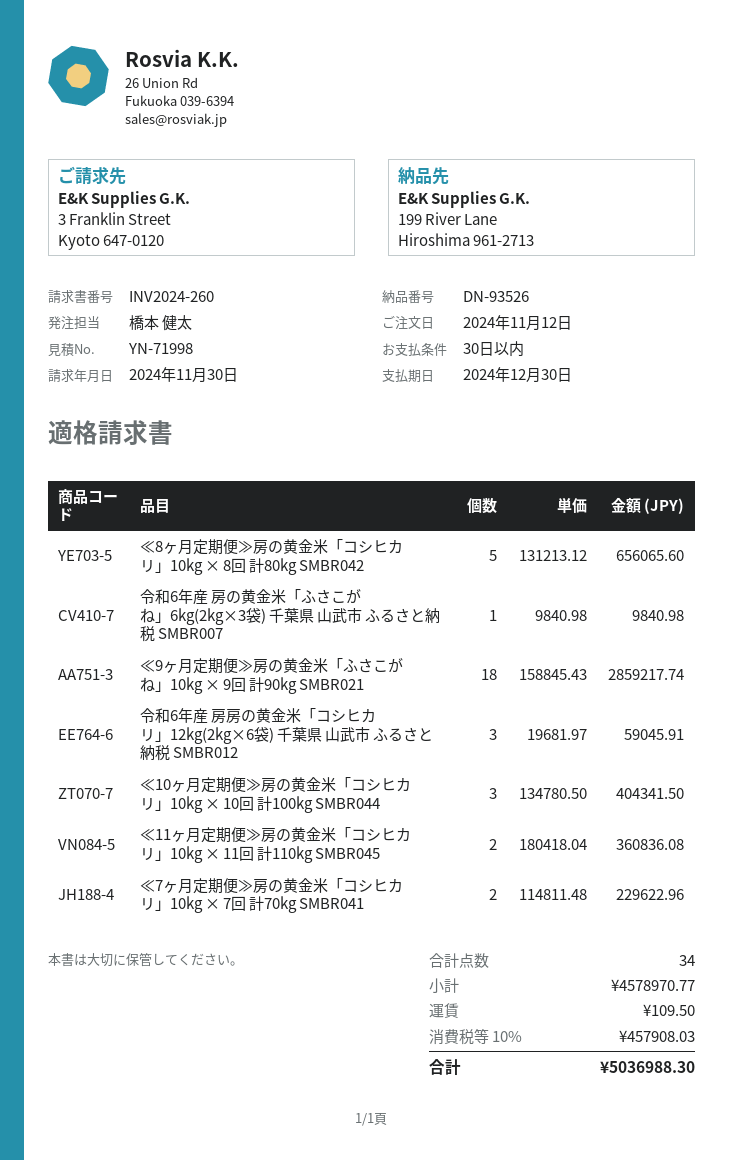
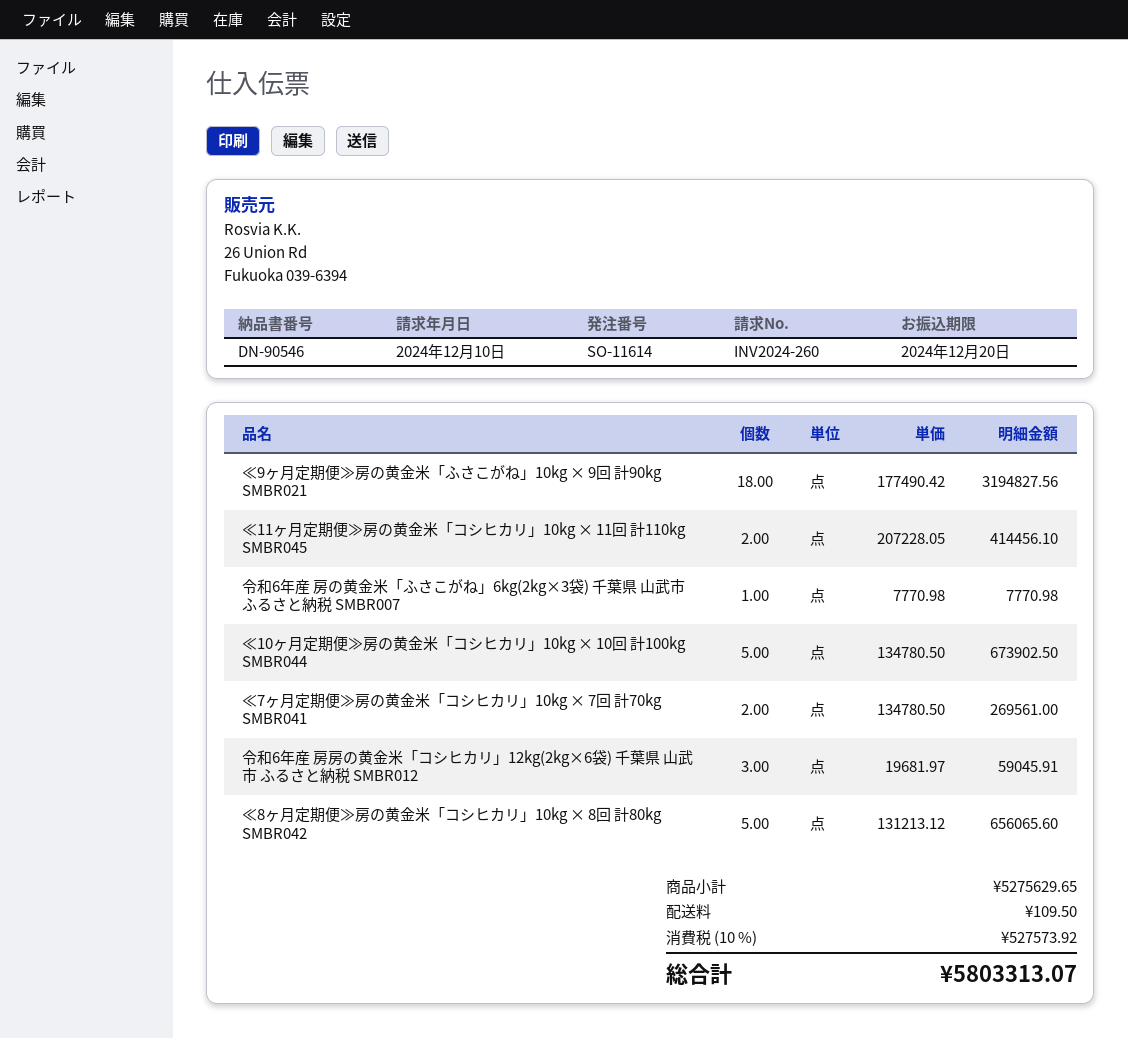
delivery note number: DN-93526 -> DN-90546
invoice date: 2024-11-30 -> 2024-12-10
due date: 2024-12-30 -> 2024-12-20
令和6年産 房の黄金米「ふさこがね」6kg(2kg×3袋) 千葉県 山武市 ふるさと納税 SMBR007: 1 x 9840.98 = 9840.98 -> 1 x 7770.98 = 7770.98
≪9ヶ月定期便≫房の黄金米「ふさこがね」10kg × 9回 計90kg SMBR021: 18 x 158845.43 = 2859217.74 -> 18 x 177490.42 = 3194827.56
≪10ヶ月定期便≫房の黄金米「コシヒカリ」10kg × 10回 計100kg SMBR044: 3 x 134780.50 = 404341.50 -> 5 x 134780.50 = 673902.50
≪11ヶ月定期便≫房の黄金米「コシヒカリ」10kg × 11回 計110kg SMBR045: 2 x 180418.04 = 360836.08 -> 2 x 207228.05 = 414456.10
≪7ヶ月定期便≫房の黄金米「コシヒカリ」10kg × 7回 計70kg SMBR041: 2 x 114811.48 = 229622.96 -> 2 x 134780.50 = 269561.00
subtotal: 4578970.77 -> 5275629.65
tax: 10% = 457908.03 -> 10% = 527573.92
total: 5036988.30 -> 5803313.07

